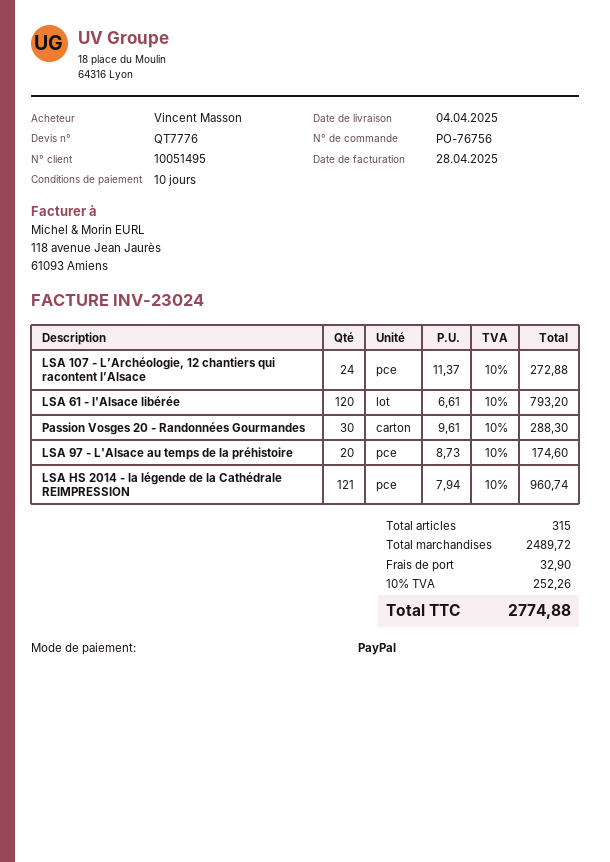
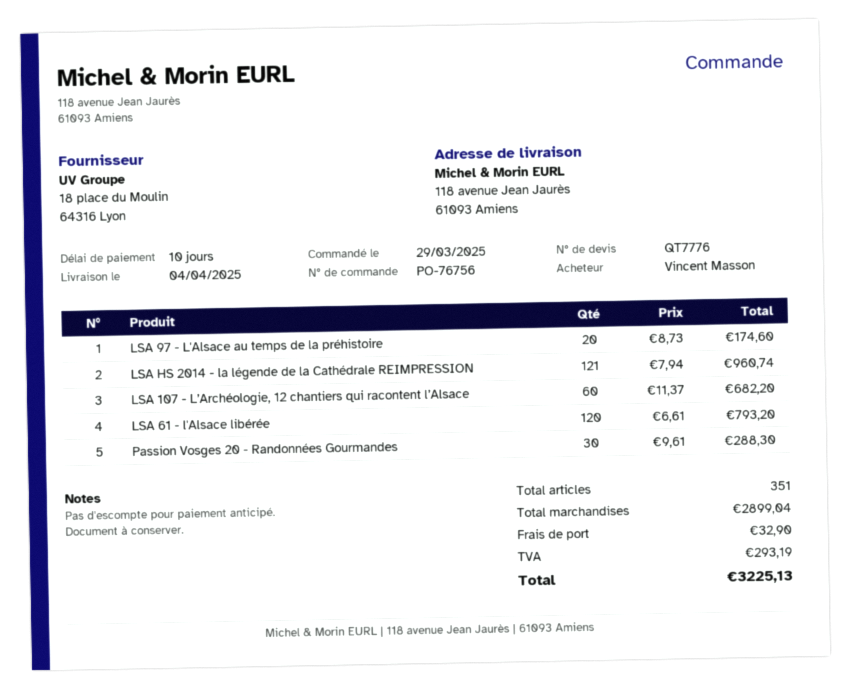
LSA 107 - L’Archéologie, 12 chantiers qui racontent l’Alsace: 24 x 11.37 = 272.88 -> 60 x 11.37 = 682.20
total quantity: 315 -> 351
subtotal: 2489.72 -> 2899.04
tax: 252.26 -> 293.19
total: 2774.88 -> 3225.13

